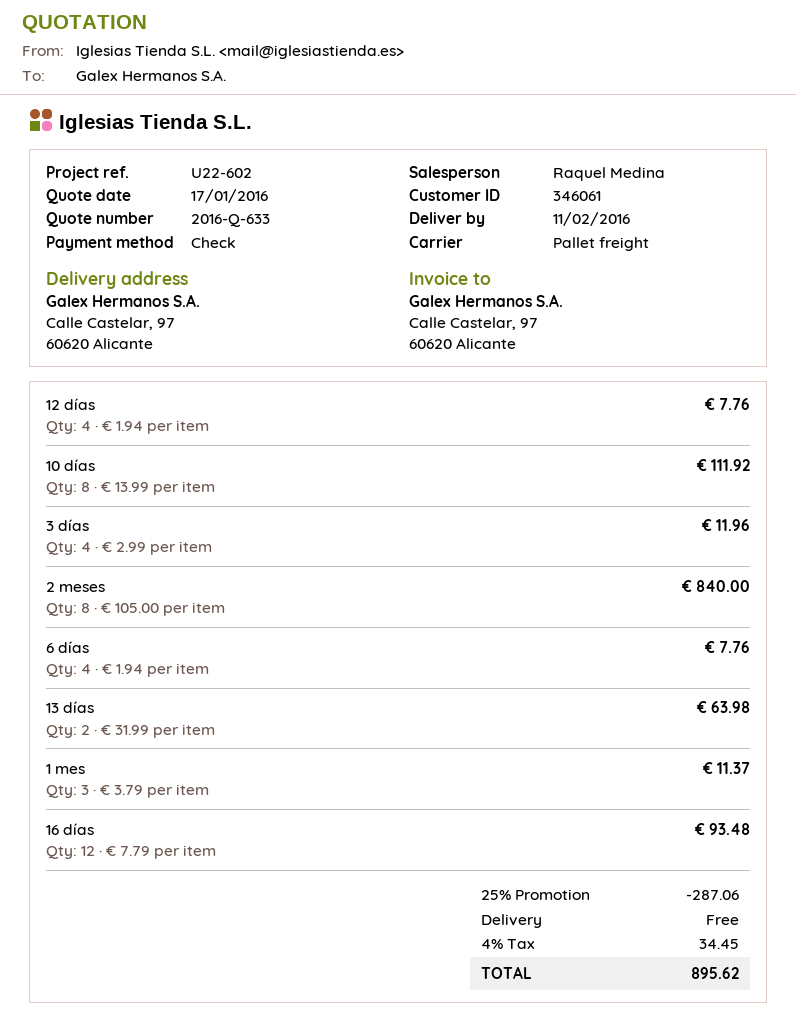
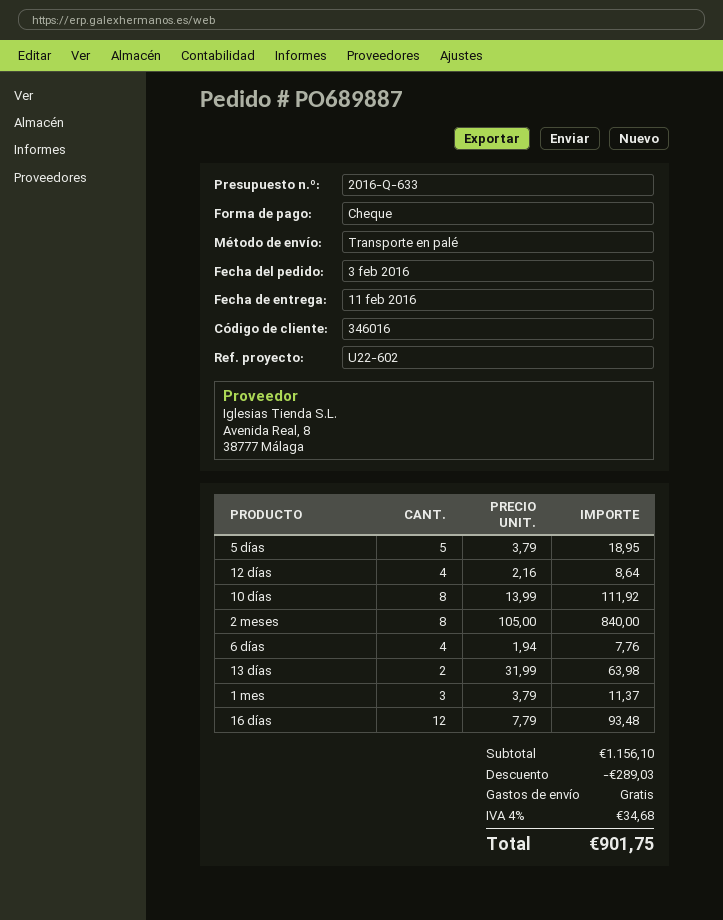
customer number: 346061 -> 346016
12 días: 4 x 1.94 = 7.76 -> 4 x 2.16 = 8.64
3 días: 4 x 2.99 = 11.96 -> none
5 días: none -> 5 x 3.79 = 18.95
discount: 287.06 -> 289.03
tax: 4% = 34.45 -> 4% = 34.68
total: 895.62 -> 901.75

